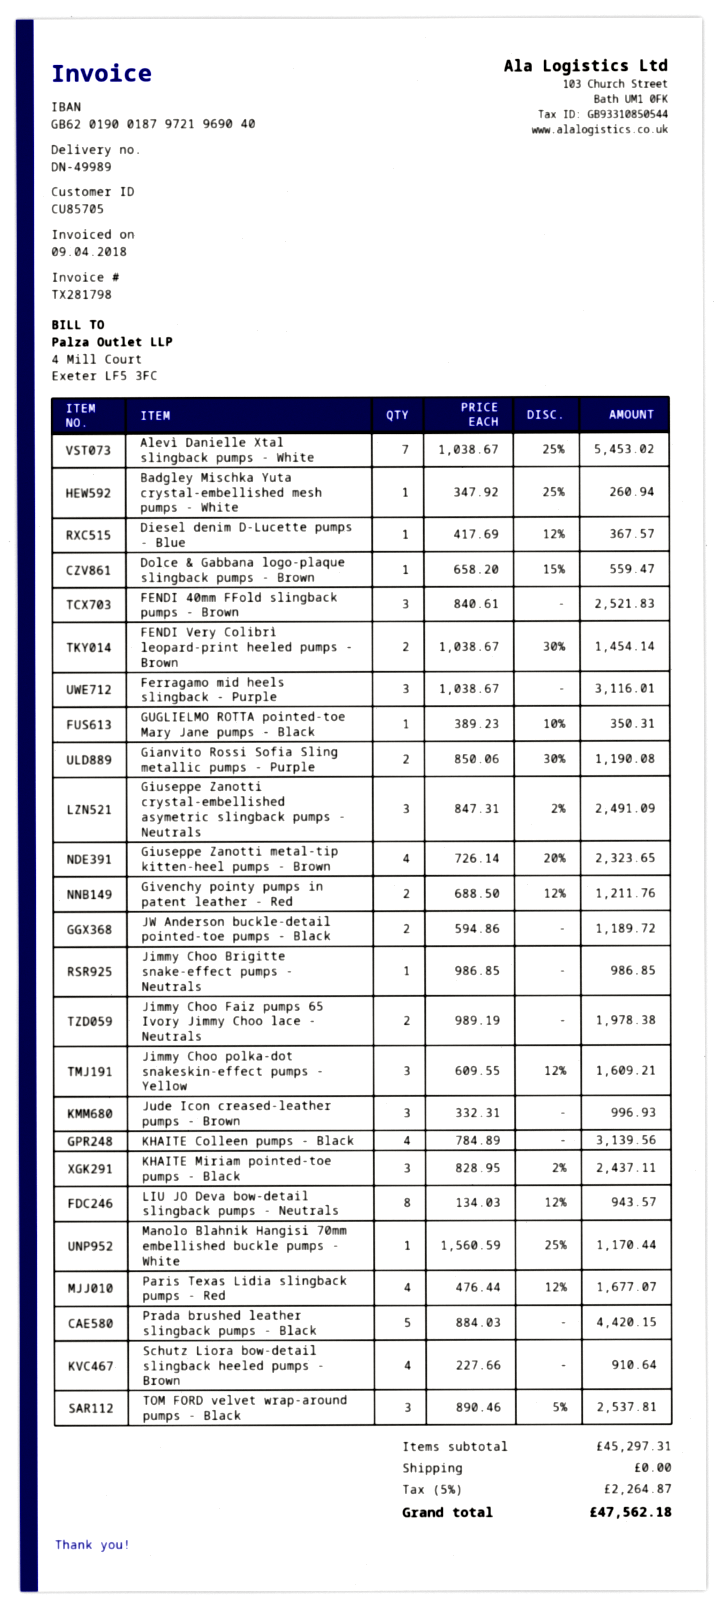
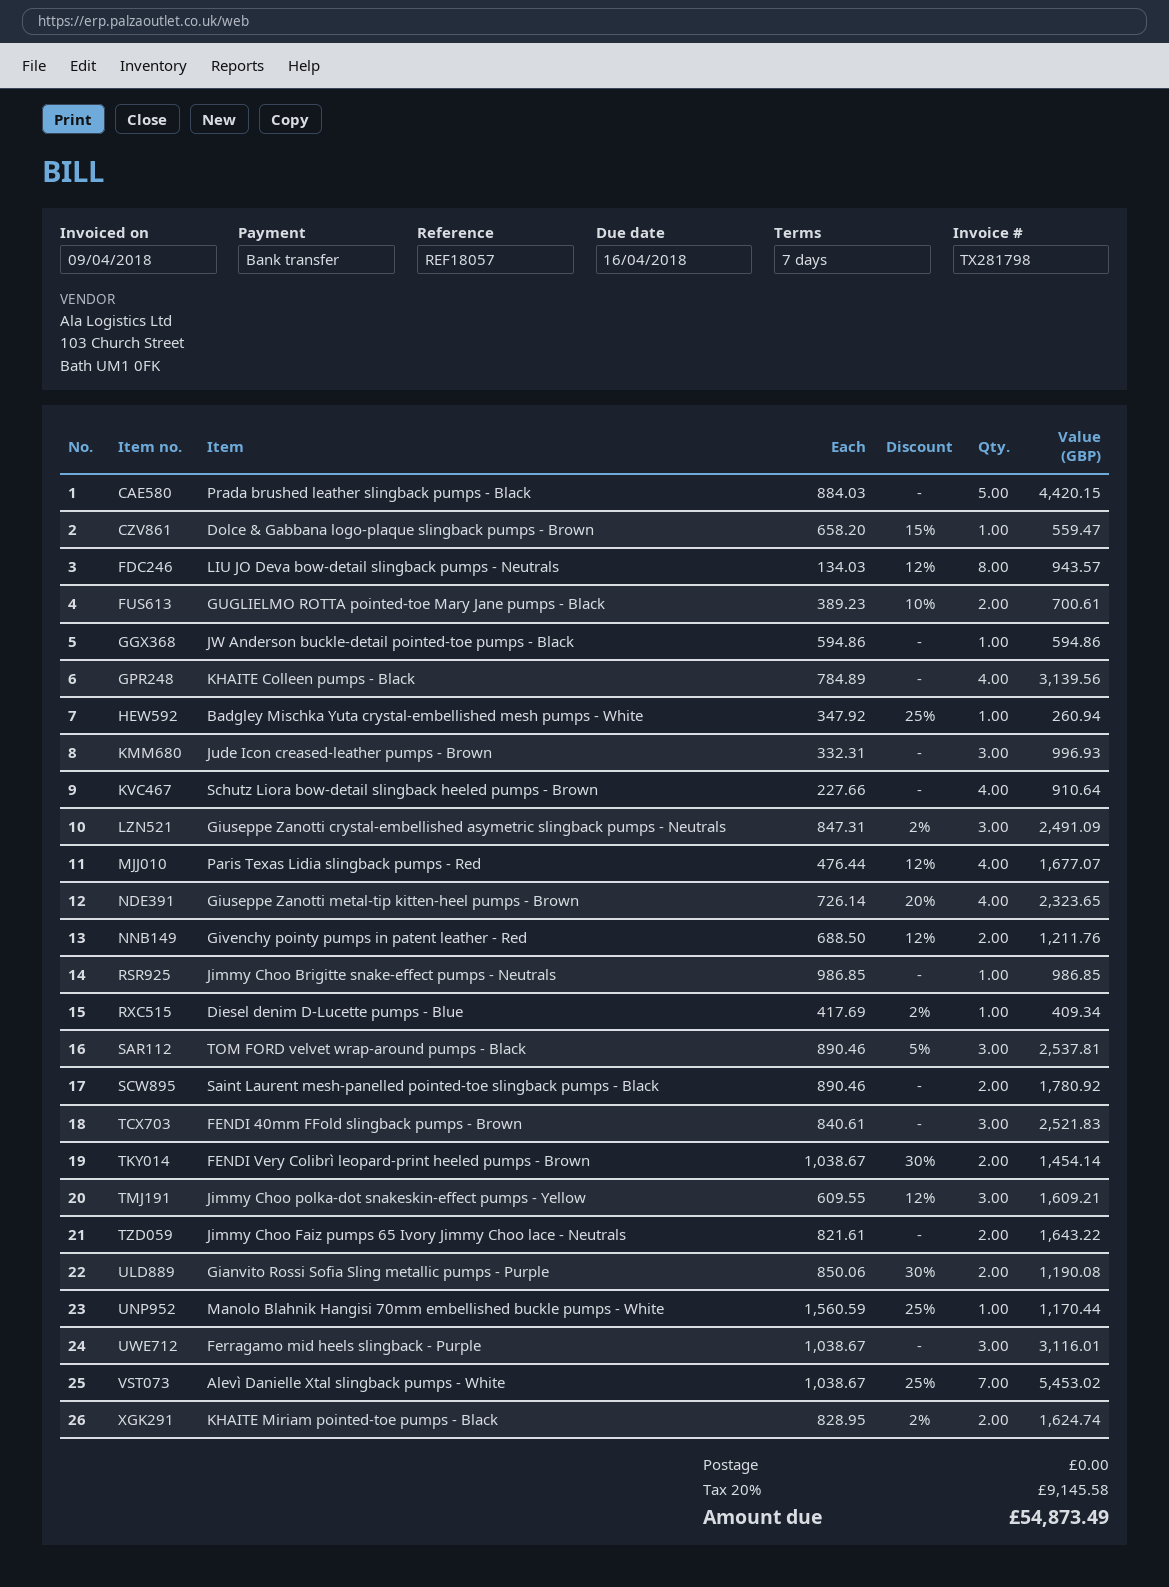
Diesel denim D-Lucette pumps - Blue: 1 x 417.69 - 12% = 367.57 -> 1 x 417.69 - 2% = 409.34
GUGLIELMO ROTTA pointed-toe Mary Jane pumps - Black: 1 x 389.23 - 10% = 350.31 -> 2 x 389.23 - 10% = 700.61
JW Anderson buckle-detail pointed-toe pumps - Black: 2 x 594.86 = 1189.72 -> 1 x 594.86 = 594.86
Jimmy Choo Faiz pumps 65 Ivory Jimmy Choo lace - Neutrals: 2 x 989.19 = 1978.38 -> 2 x 821.61 = 1643.22
KHAITE Miriam pointed-toe pumps - Black: 3 x 828.95 - 2% = 2437.11 -> 2 x 828.95 - 2% = 1624.74
Saint Laurent mesh-panelled pointed-toe slingback pumps - Black: none -> 2 x 890.46 = 1780.92
tax: 5% = 2264.87 -> 20% = 9145.58
total: 47562.18 -> 54873.49

